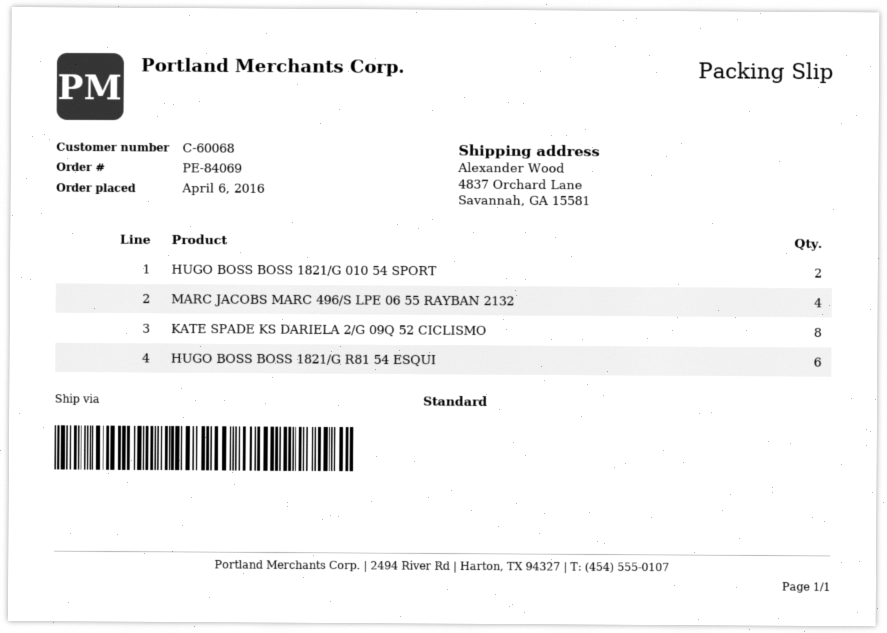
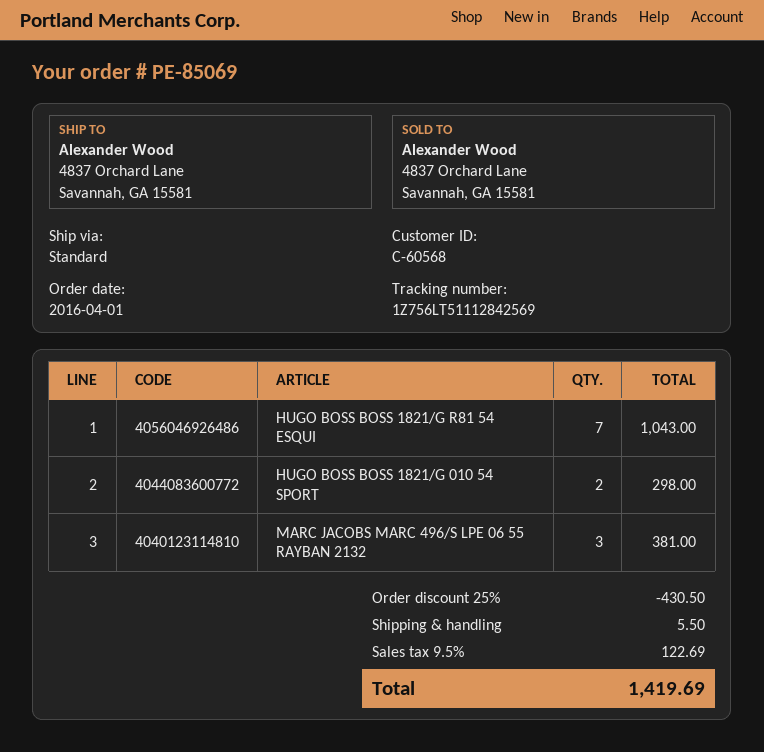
order number: PE-84069 -> PE-85069
order date: 2016-04-06 -> 2016-04-01
customer number: C-60068 -> C-60568
MARC JACOBS MARC 496/S LPE 06 55 RAYBAN 2132: 4 -> 3
KATE SPADE KS DARIELA 2/G 09Q 52 CICLISMO: 8 -> none
HUGO BOSS BOSS 1821/G R81 54 ESQUI: 6 -> 7

